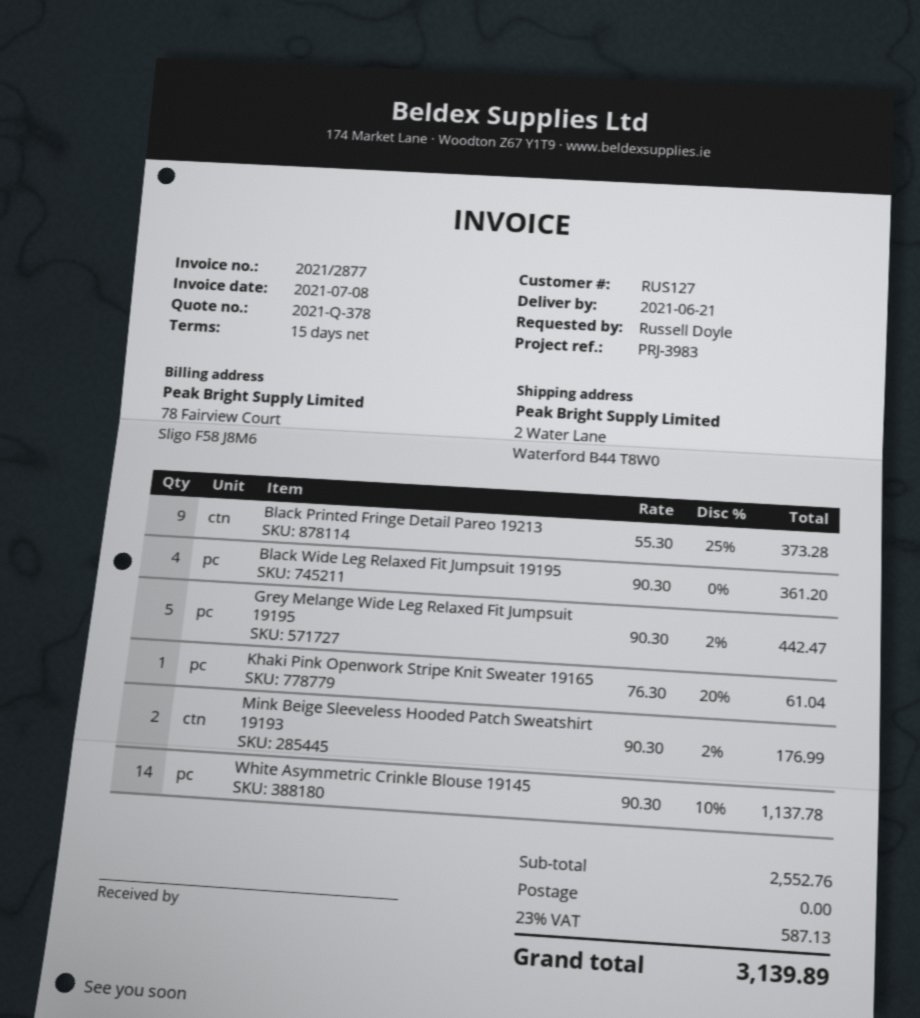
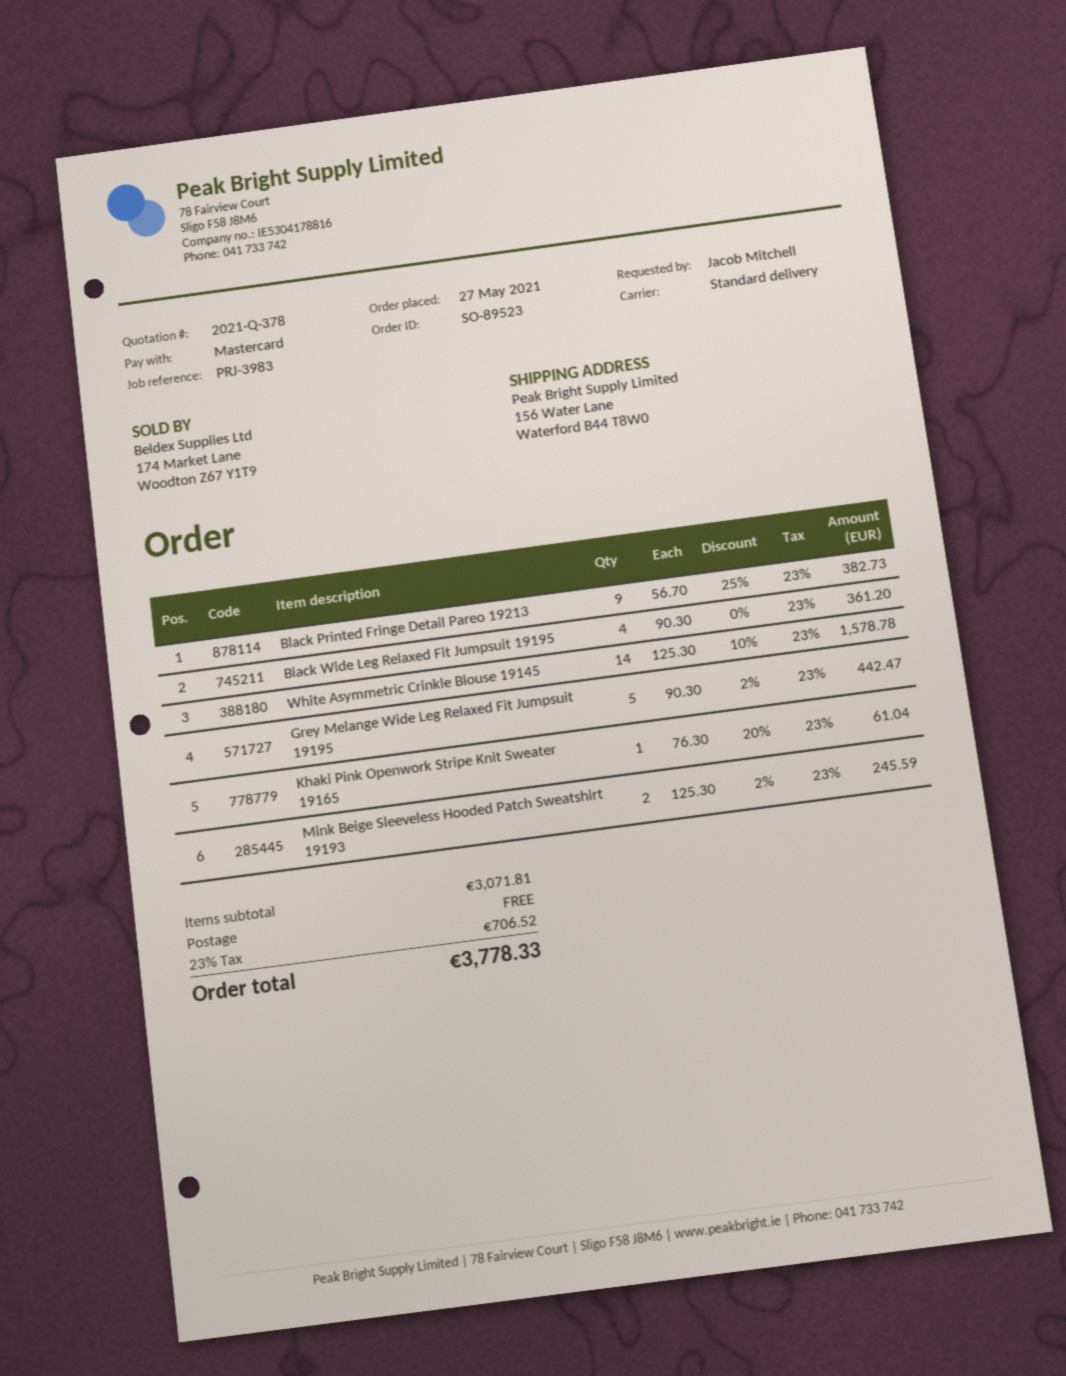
ordered by: Russell Doyle -> Jacob Mitchell
ship to: 2 Water Lane, Waterford B44 T8W0 -> 156 Water Lane, Waterford B44 T8W0
Black Printed Fringe Detail Pareo 19213: 9 x 55.30 - 25% = 373.28 -> 9 x 56.70 - 25% = 382.73
Mink Beige Sleeveless Hooded Patch Sweatshirt 19193: 2 x 90.30 - 2% = 176.99 -> 2 x 125.30 - 2% = 245.59
White Asymmetric Crinkle Blouse 19145: 14 x 90.30 - 10% = 1137.78 -> 14 x 125.30 - 10% = 1578.78
subtotal: 2552.76 -> 3071.81
tax: 23% = 587.13 -> 23% = 706.52
total: 3139.89 -> 3778.33

